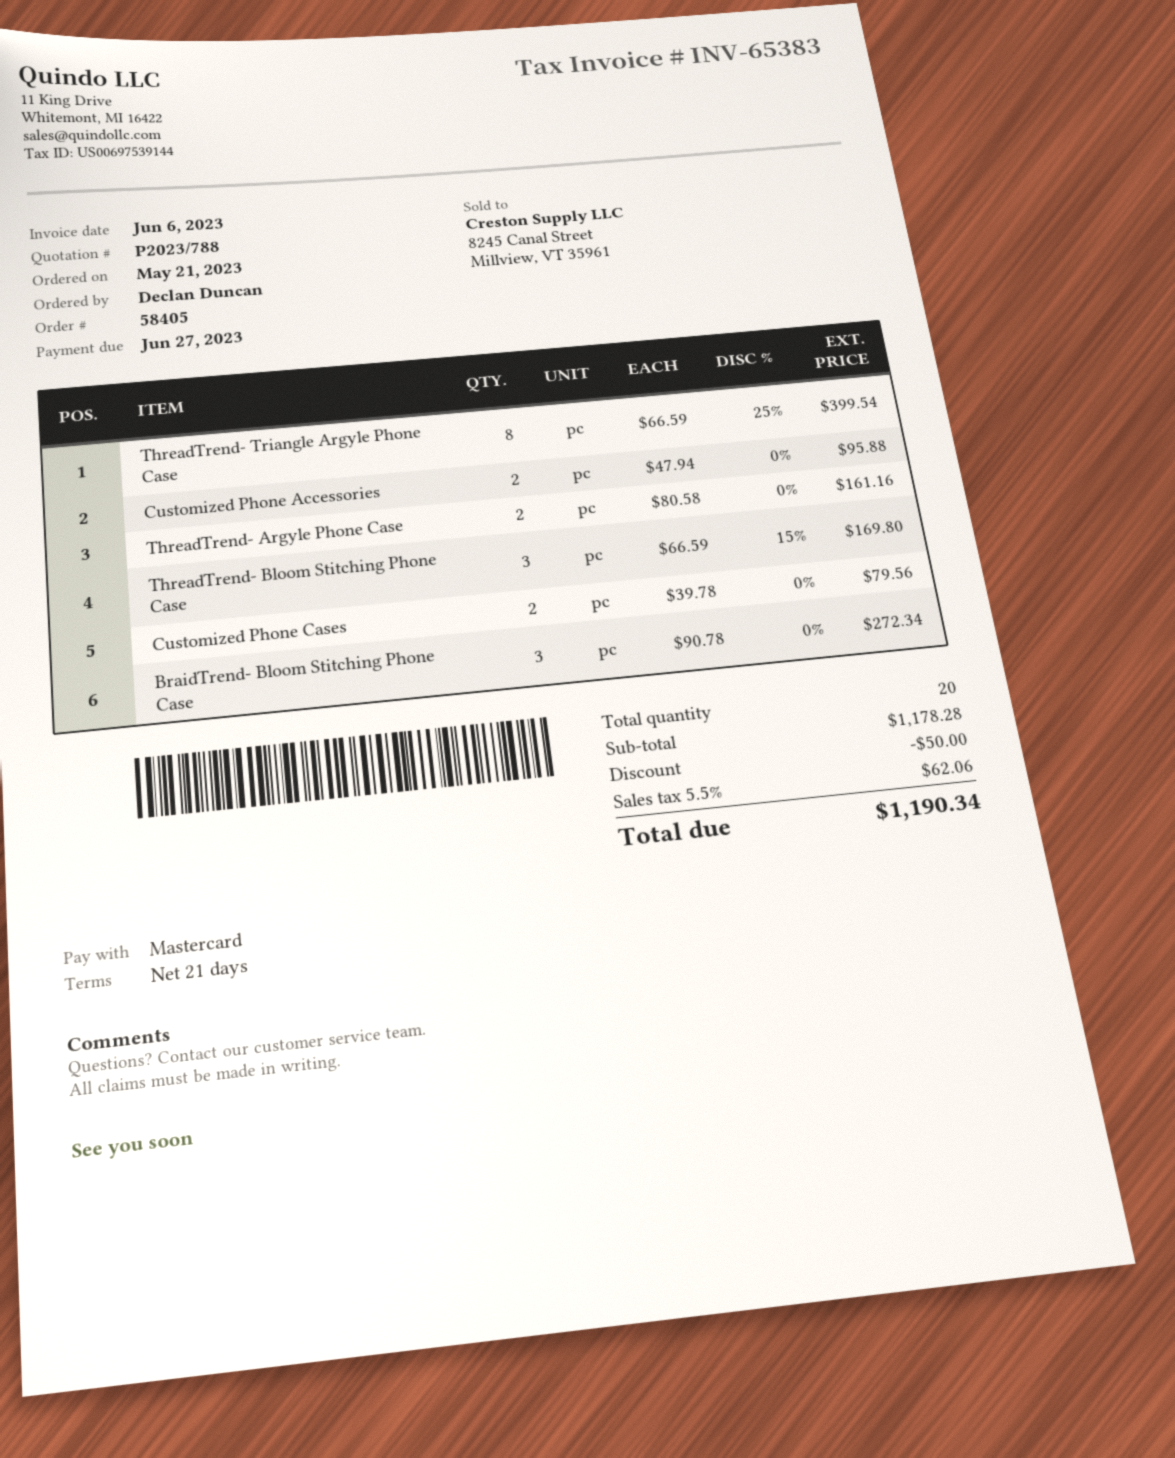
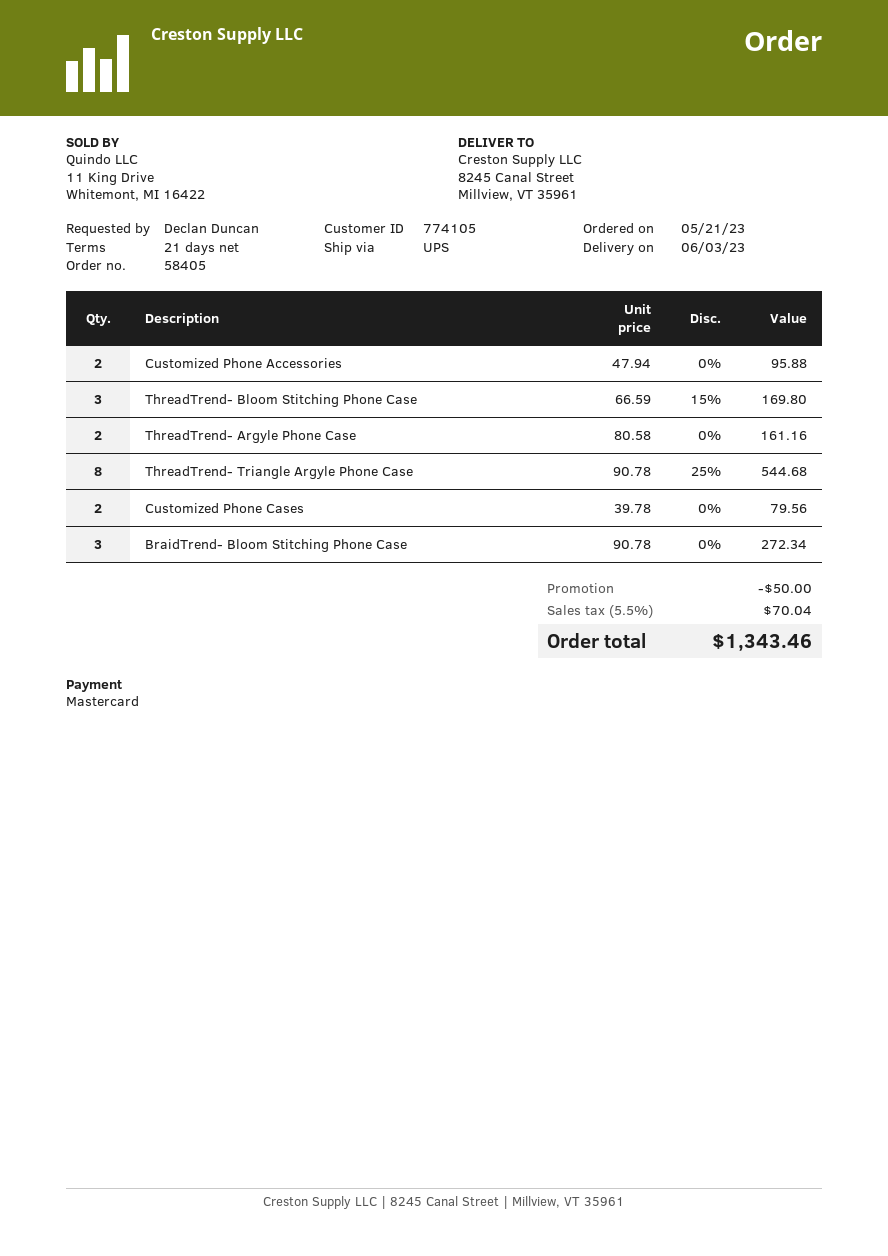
ThreadTrend- Triangle Argyle Phone Case: 8 x 66.59 - 25% = 399.54 -> 8 x 90.78 - 25% = 544.68
tax: 5.5% = 62.06 -> 5.5% = 70.04
total: 1190.34 -> 1343.46

